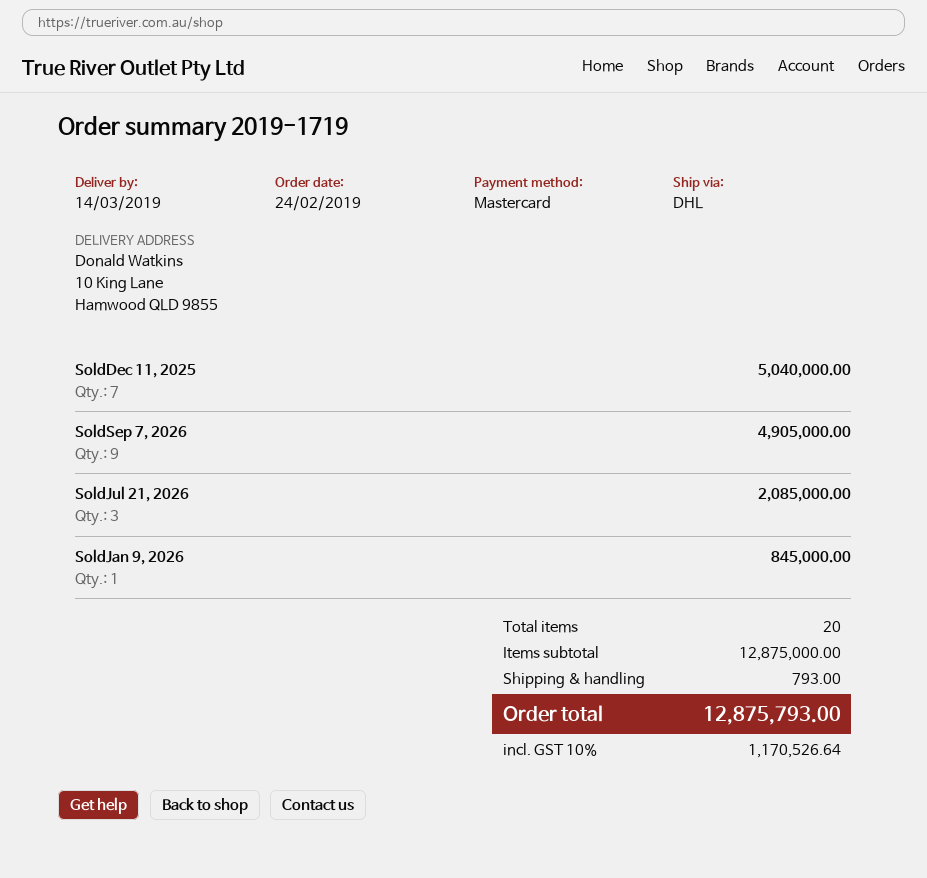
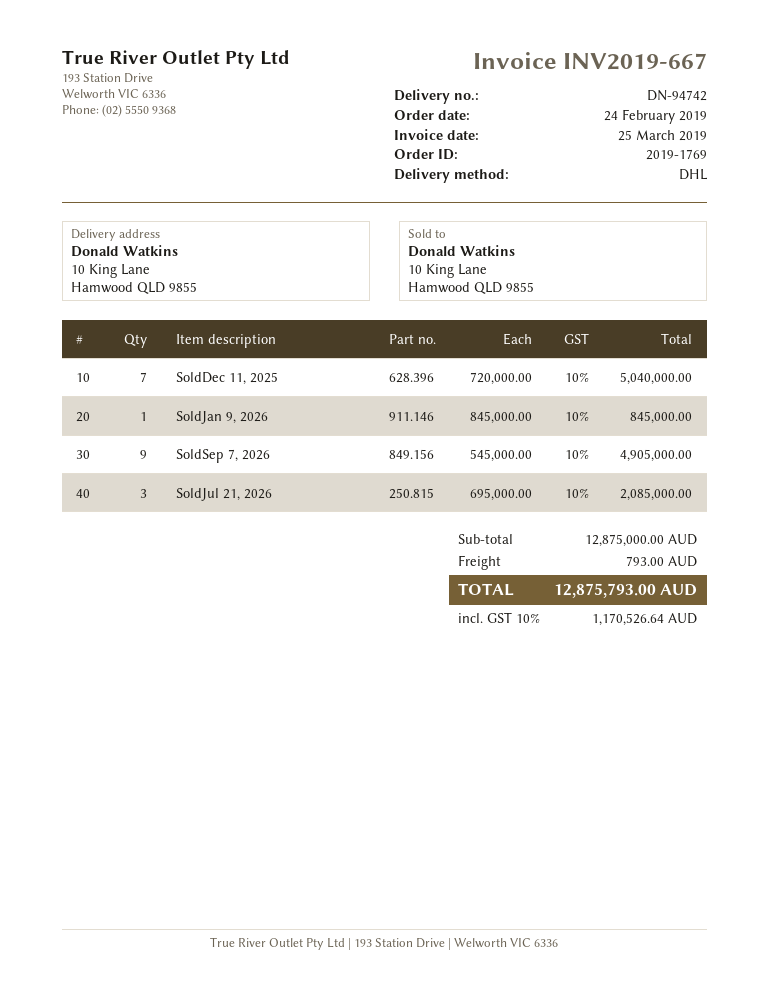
order number: 2019-1719 -> 2019-1769

